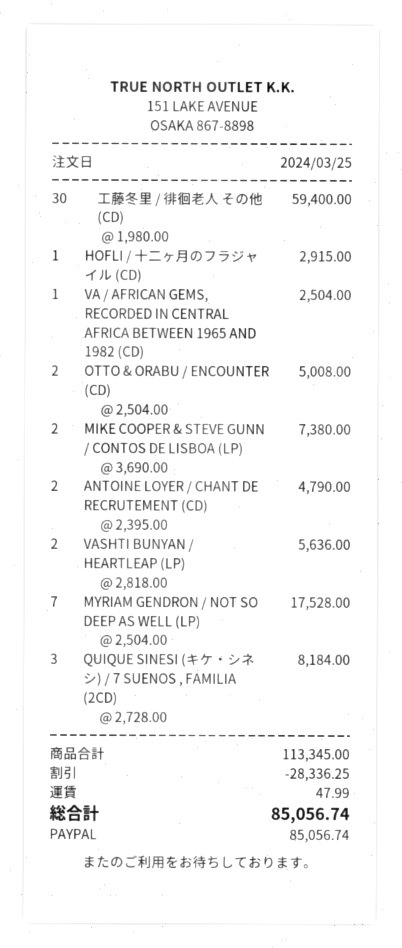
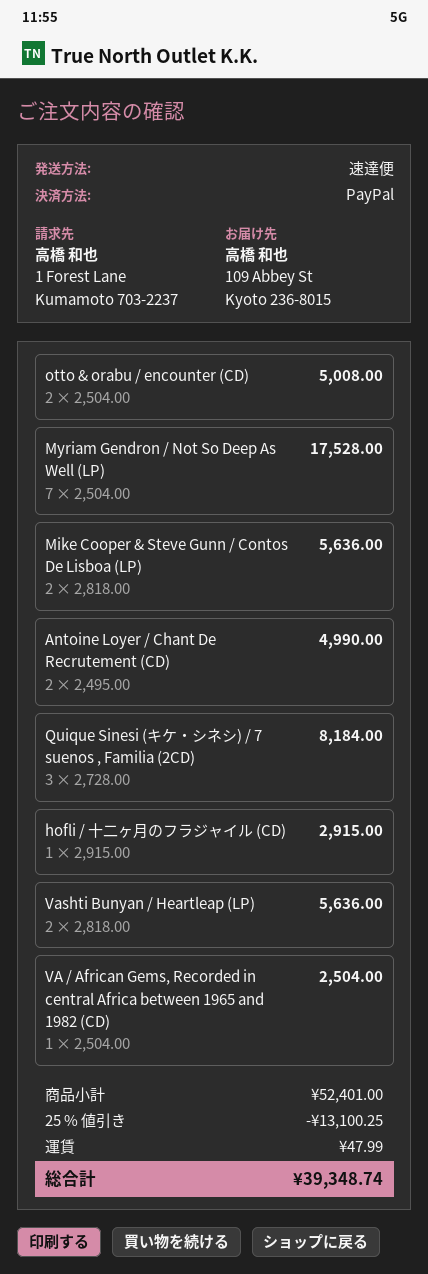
工藤冬里 / 徘徊老人 その他 (CD): 30 x 1980.00 = 59400.00 -> none
MIKE COOPER & STEVE GUNN / CONTOS DE LISBOA (LP): 2 x 3690.00 = 7380.00 -> 2 x 2818.00 = 5636.00
ANTOINE LOYER / CHANT DE RECRUTEMENT (CD): 2 x 2395.00 = 4790.00 -> 2 x 2495.00 = 4990.00
subtotal: 113345.00 -> 52401.00
discount: 28336.25 -> 13100.25
total: 85056.74 -> 39348.74

